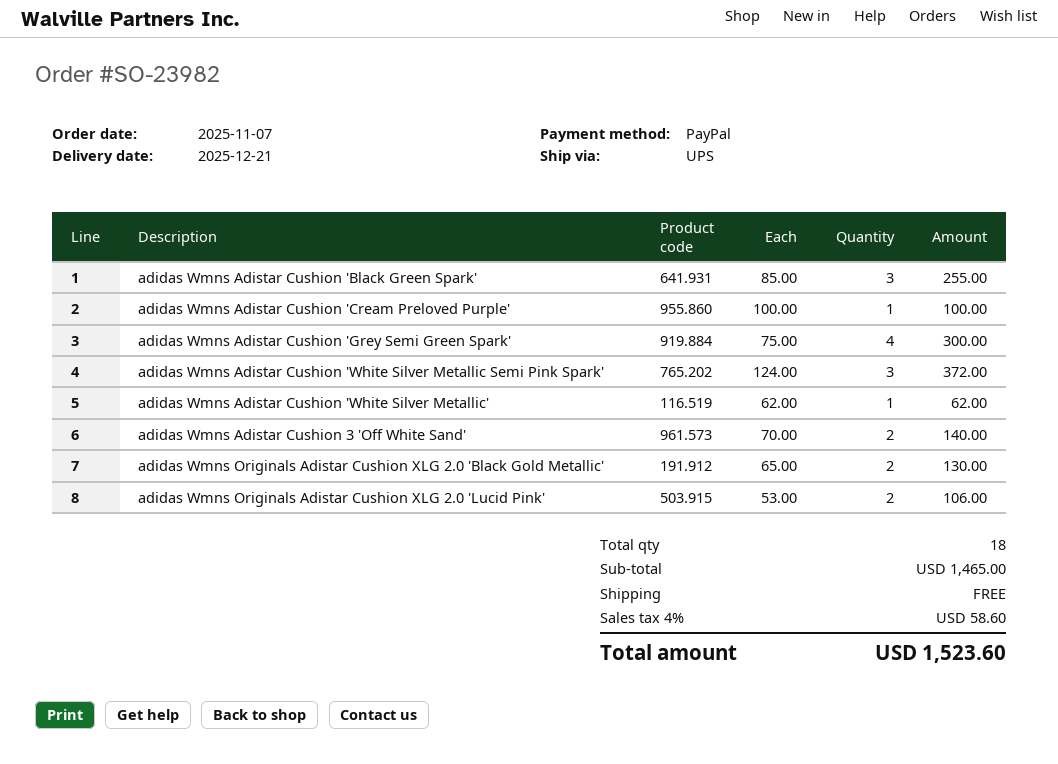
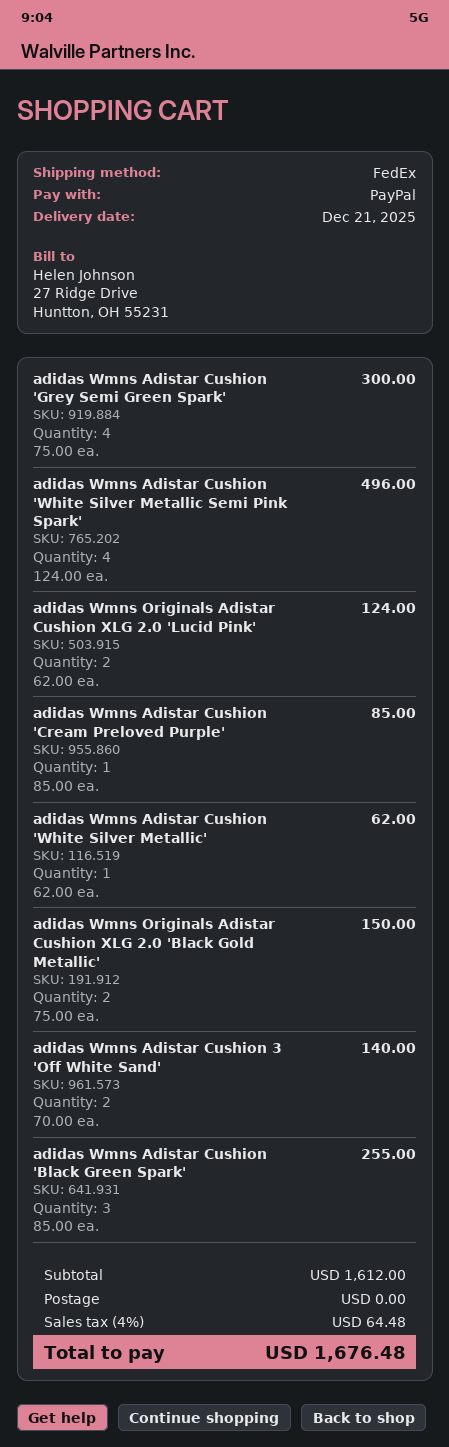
shipping method: UPS -> FedEx
adidas Wmns Adistar Cushion 'Cream Preloved Purple': 1 x 100.00 = 100.00 -> 1 x 85.00 = 85.00
adidas Wmns Adistar Cushion 'White Silver Metallic Semi Pink Spark': 3 x 124.00 = 372.00 -> 4 x 124.00 = 496.00
adidas Wmns Originals Adistar Cushion XLG 2.0 'Black Gold Metallic': 2 x 65.00 = 130.00 -> 2 x 75.00 = 150.00
adidas Wmns Originals Adistar Cushion XLG 2.0 'Lucid Pink': 2 x 53.00 = 106.00 -> 2 x 62.00 = 124.00
subtotal: 1465.00 -> 1612.00
tax: 4% = 58.60 -> 4% = 64.48
total: 1523.60 -> 1676.48

